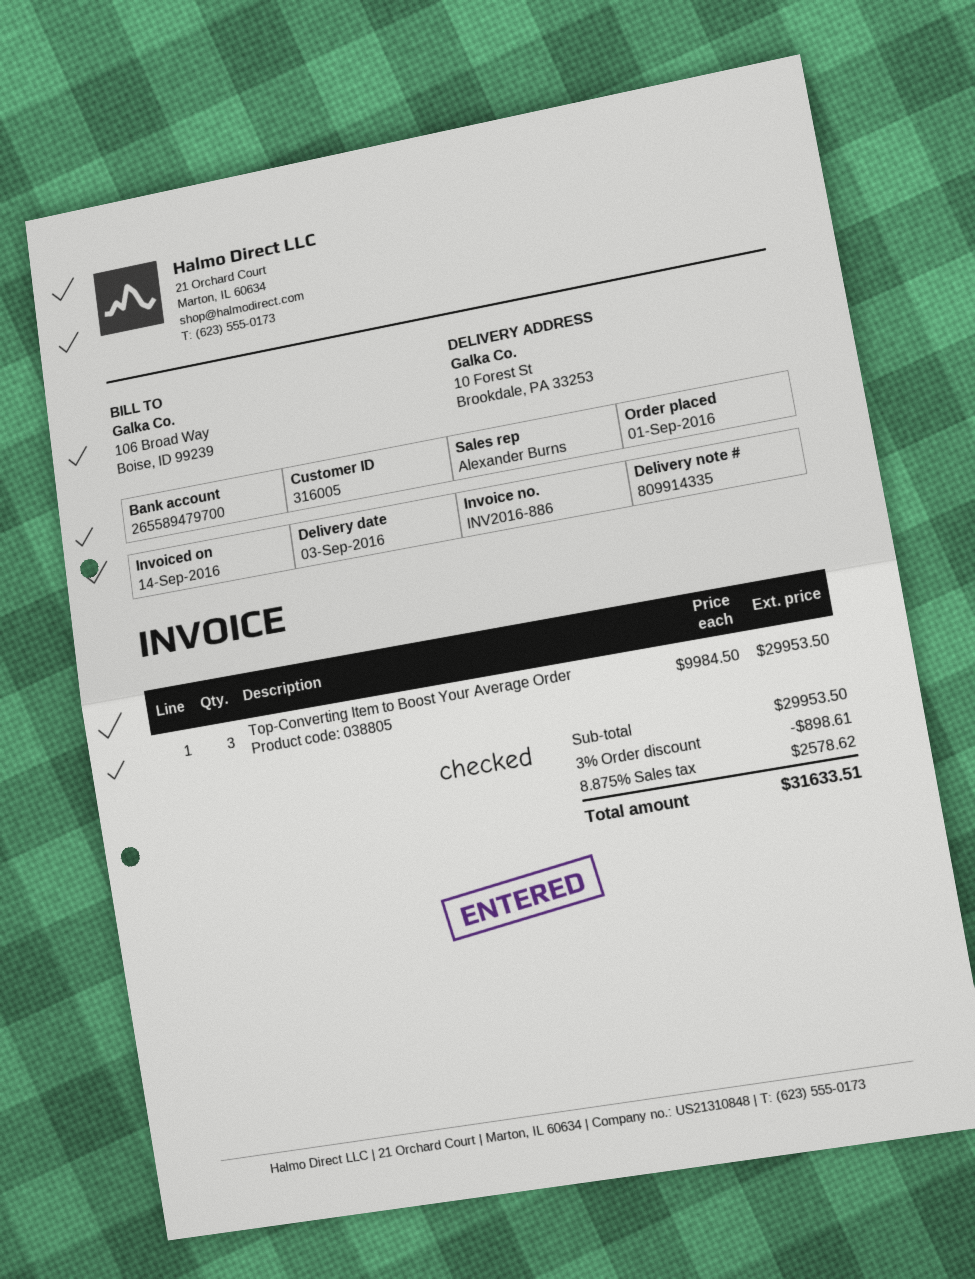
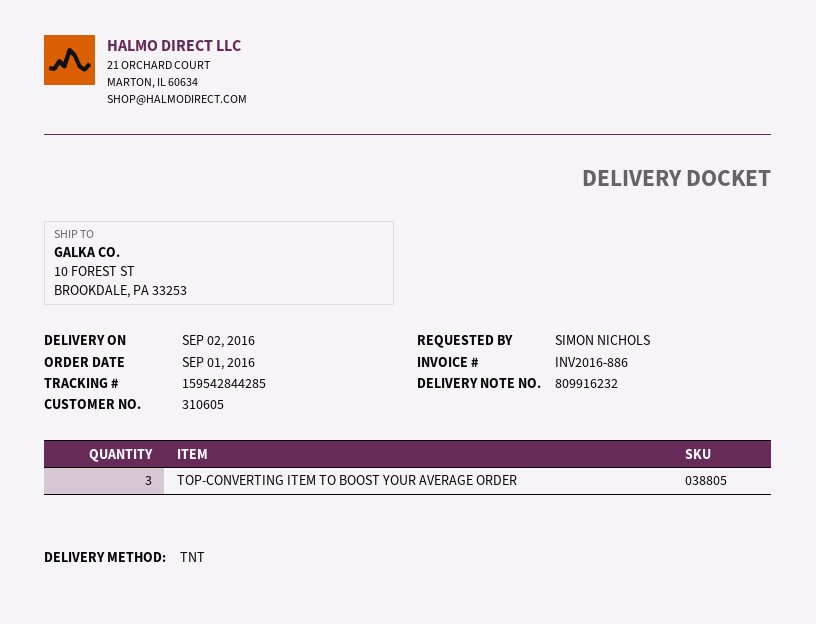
delivery note number: 809914335 -> 809916232
delivery date: 2016-09-03 -> 2016-09-02
customer number: 316005 -> 310605

